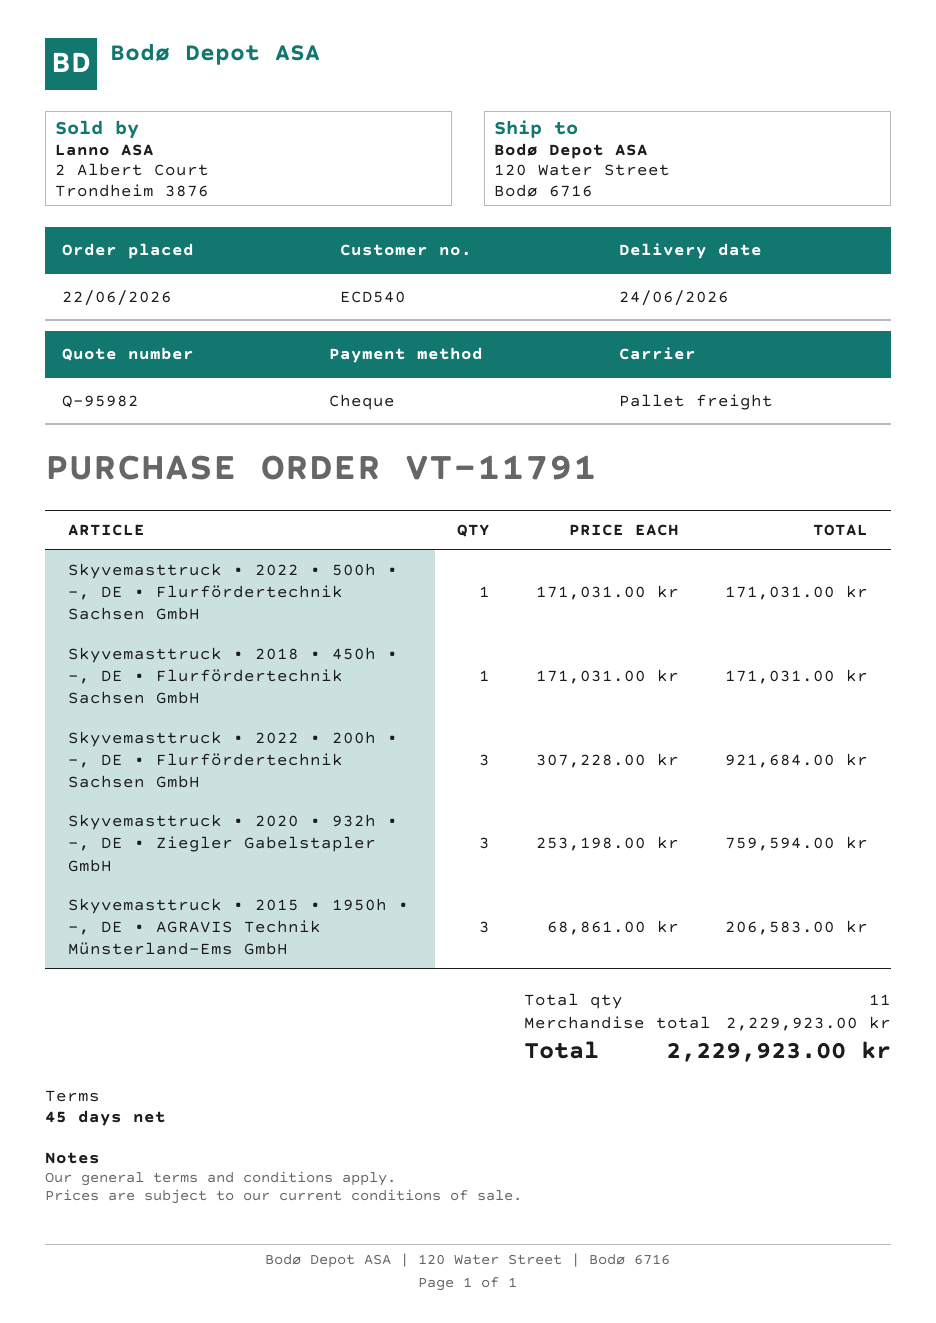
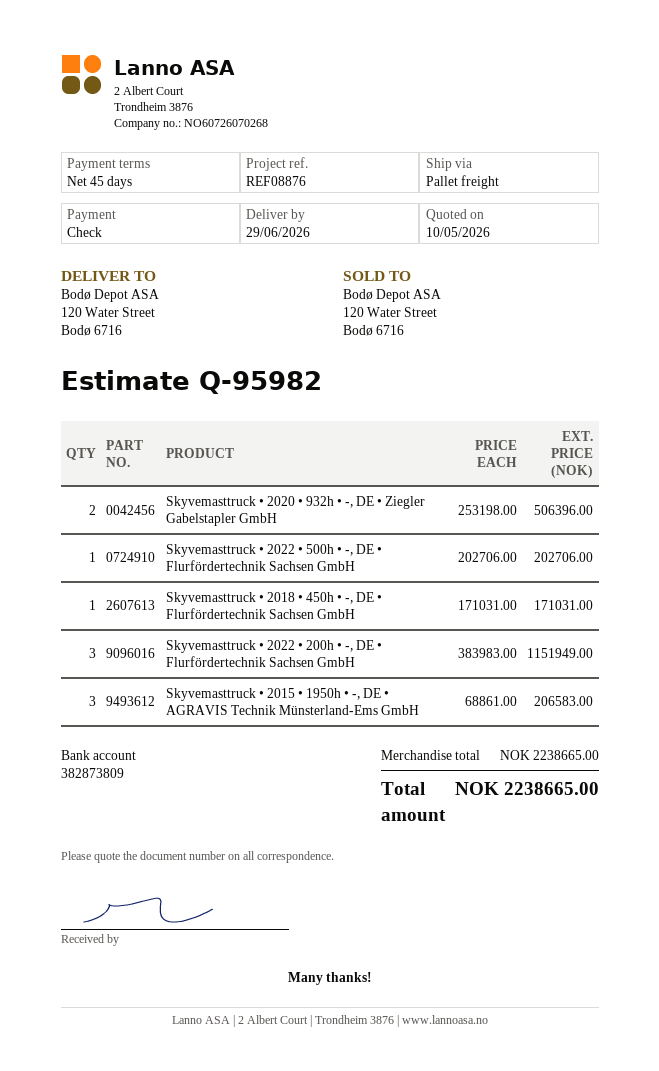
delivery date: 2026-06-24 -> 2026-06-29
Skyvemasttruck • 2022 • 500h • -, DE • Flurfördertechnik Sachsen GmbH: 1 x 171031.00 = 171031.00 -> 1 x 202706.00 = 202706.00
Skyvemasttruck • 2022 • 200h • -, DE • Flurfördertechnik Sachsen GmbH: 3 x 307228.00 = 921684.00 -> 3 x 383983.00 = 1151949.00
Skyvemasttruck • 2020 • 932h • -, DE • Ziegler Gabelstapler GmbH: 3 x 253198.00 = 759594.00 -> 2 x 253198.00 = 506396.00
subtotal: 2229923.00 -> 2238665.00
total: 2229923.00 -> 2238665.00

